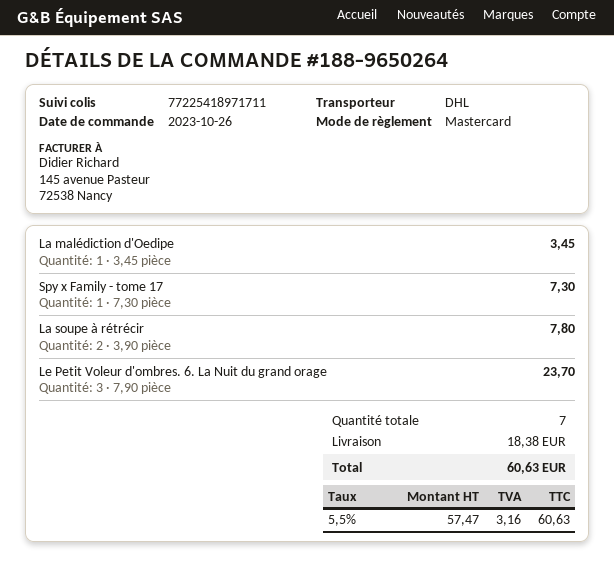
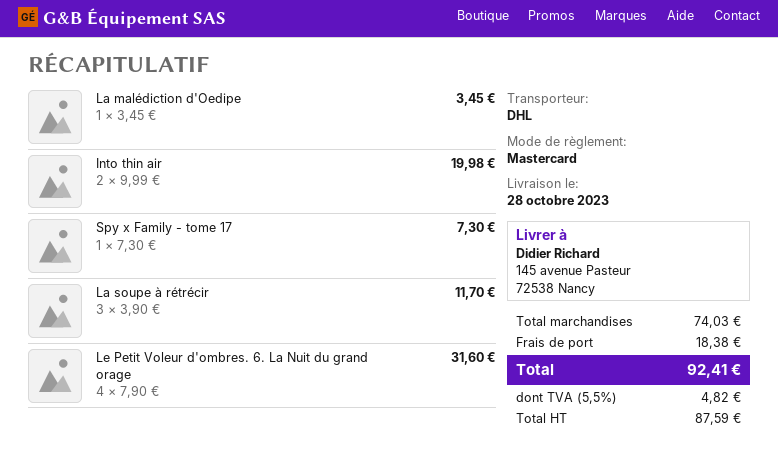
La soupe à rétrécir: 2 x 3.90 = 7.80 -> 3 x 3.90 = 11.70
Le Petit Voleur d'ombres. 6. La Nuit du grand orage: 3 x 7.90 = 23.70 -> 4 x 7.90 = 31.60
Into thin air: none -> 2 x 9.99 = 19.98
net: 57.47 -> 87.59
tax: 5.5% = 3.16 -> 5.5% = 4.82
total: 60.63 -> 92.41

